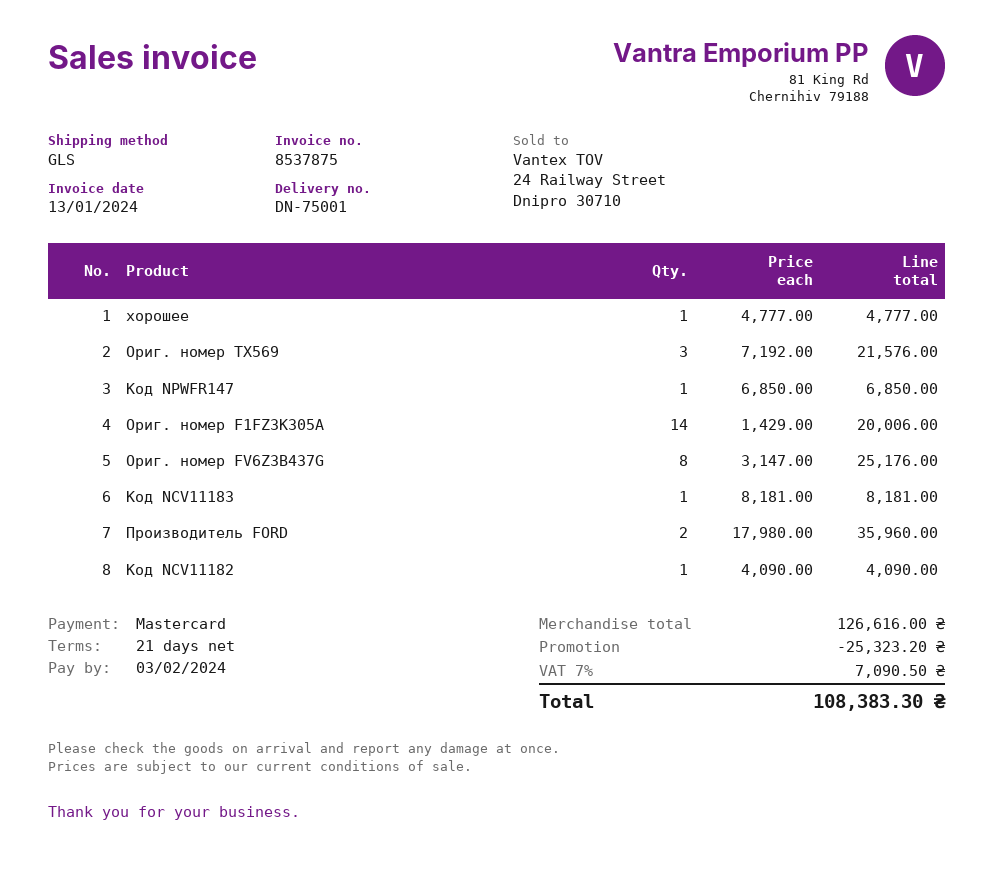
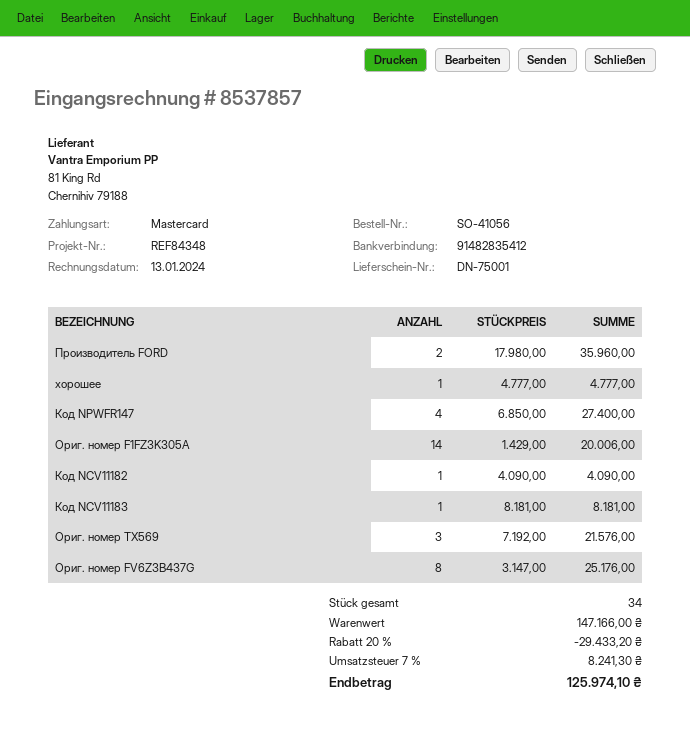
invoice number: 8537875 -> 8537857
Код NPWFR147: 1 x 6850.00 = 6850.00 -> 4 x 6850.00 = 27400.00
subtotal: 126616.00 -> 147166.00
discount: 25323.20 -> 29433.20
tax: 7% = 7090.50 -> 7% = 8241.30
total: 108383.30 -> 125974.10

